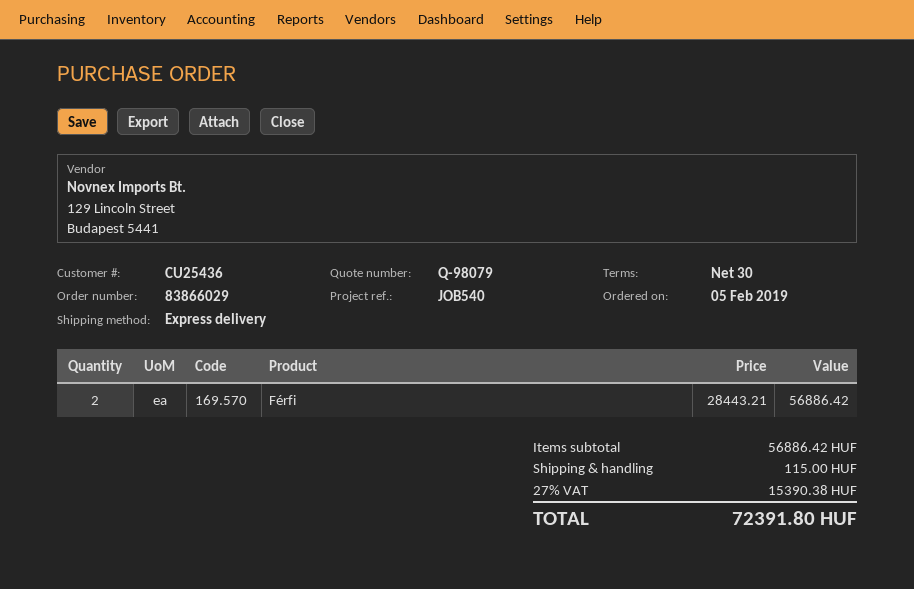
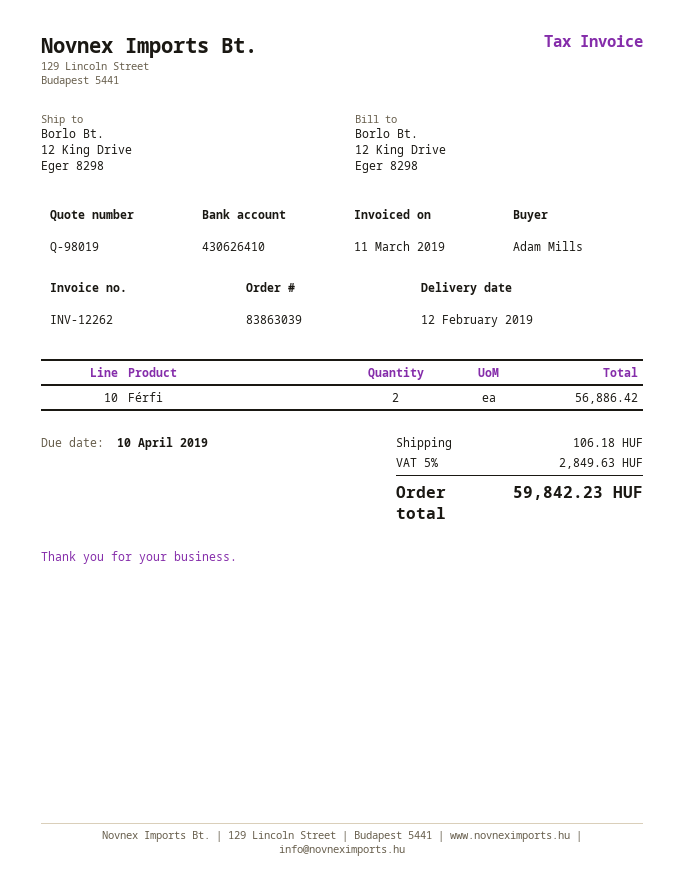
quote number: Q-98079 -> Q-98019
order number: 83866029 -> 83863039
shipping: 115.00 -> 106.18
tax: 27% = 15390.38 -> 5% = 2849.63
total: 72391.80 -> 59842.23

